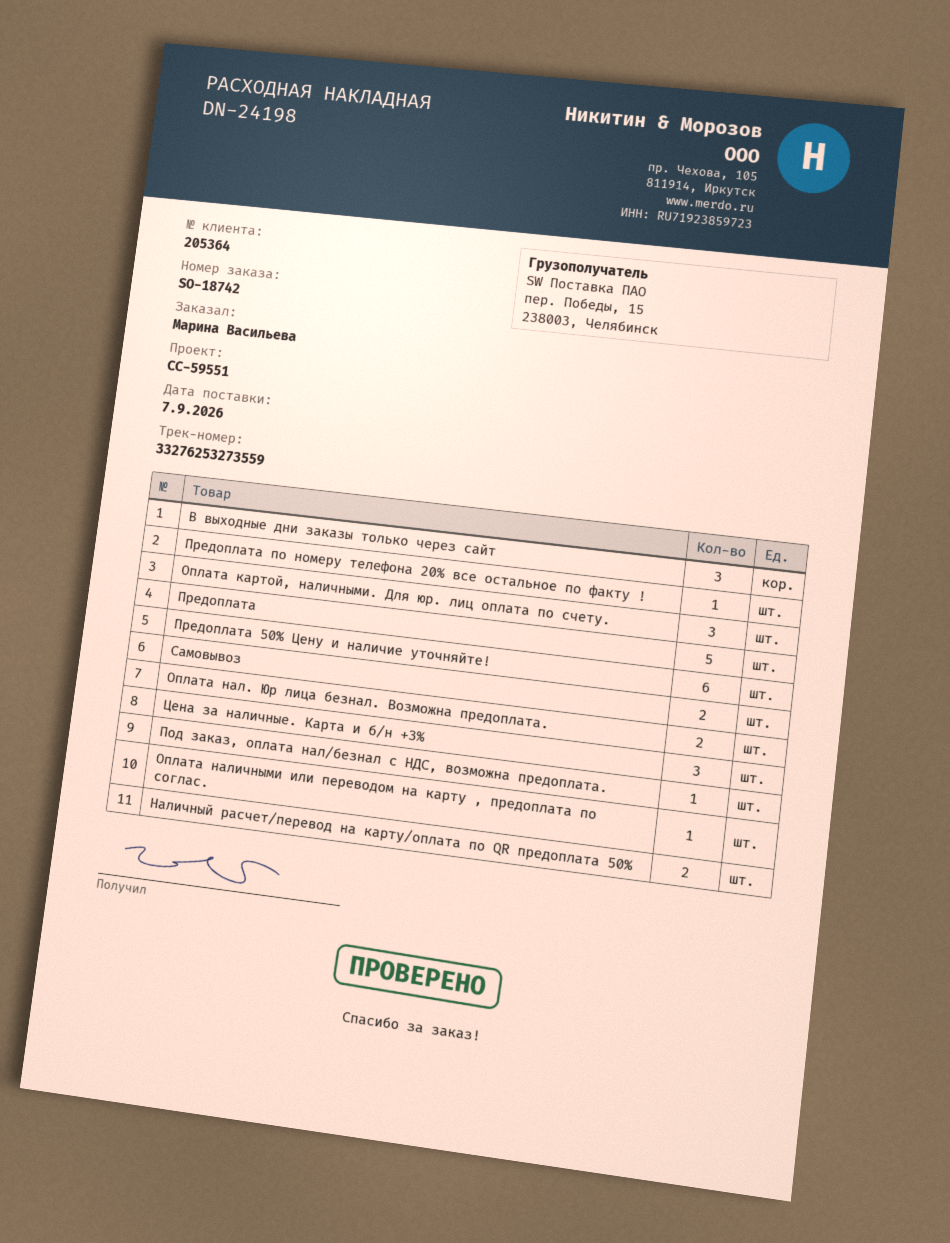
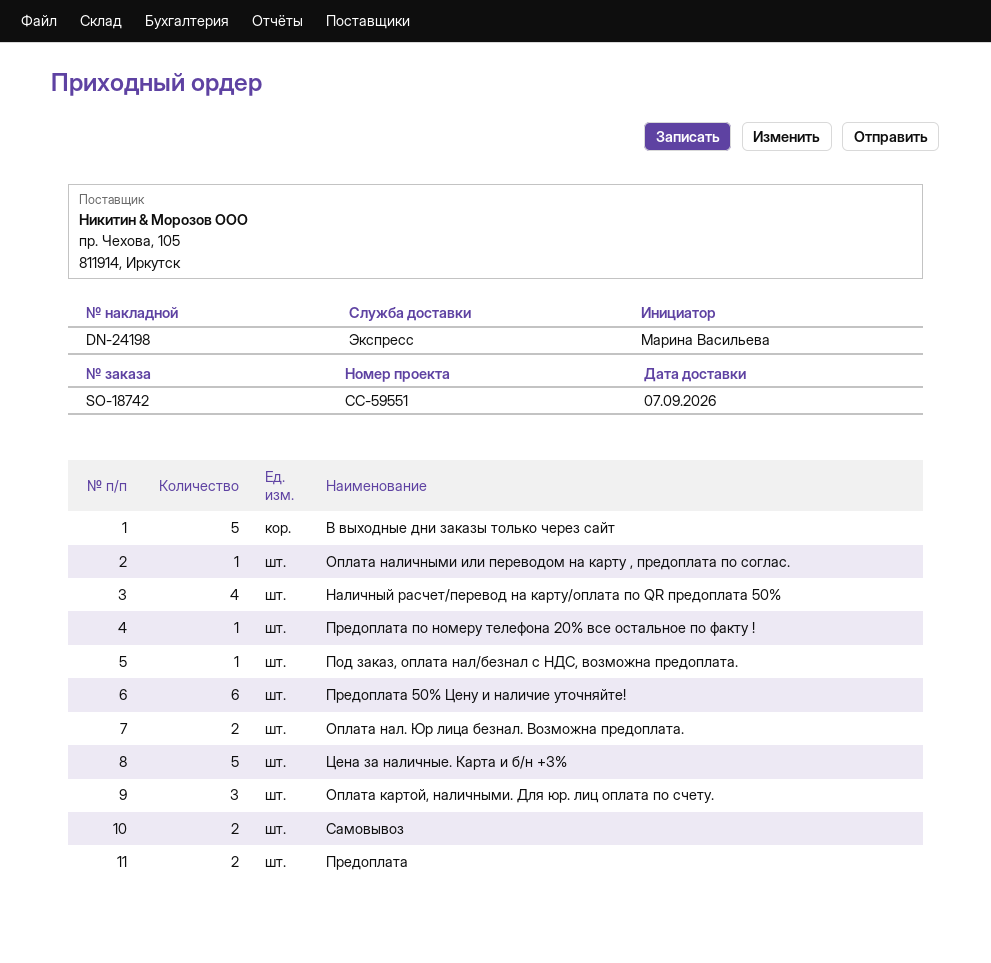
В выходные дни заказы только через сайт: 3 -> 5
Предоплата: 5 -> 2
Цена за наличные. Карта и б/н +3%: 3 -> 5
Наличный расчет/перевод на карту/оплата по QR предоплата 50%: 2 -> 4

